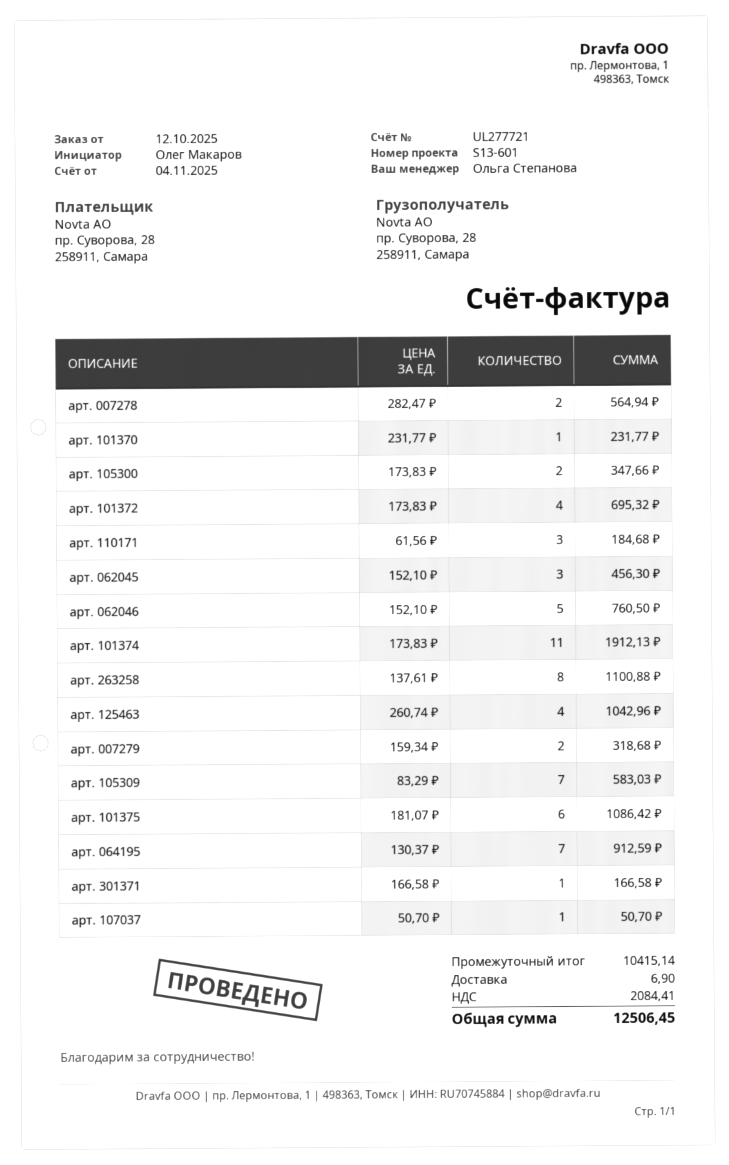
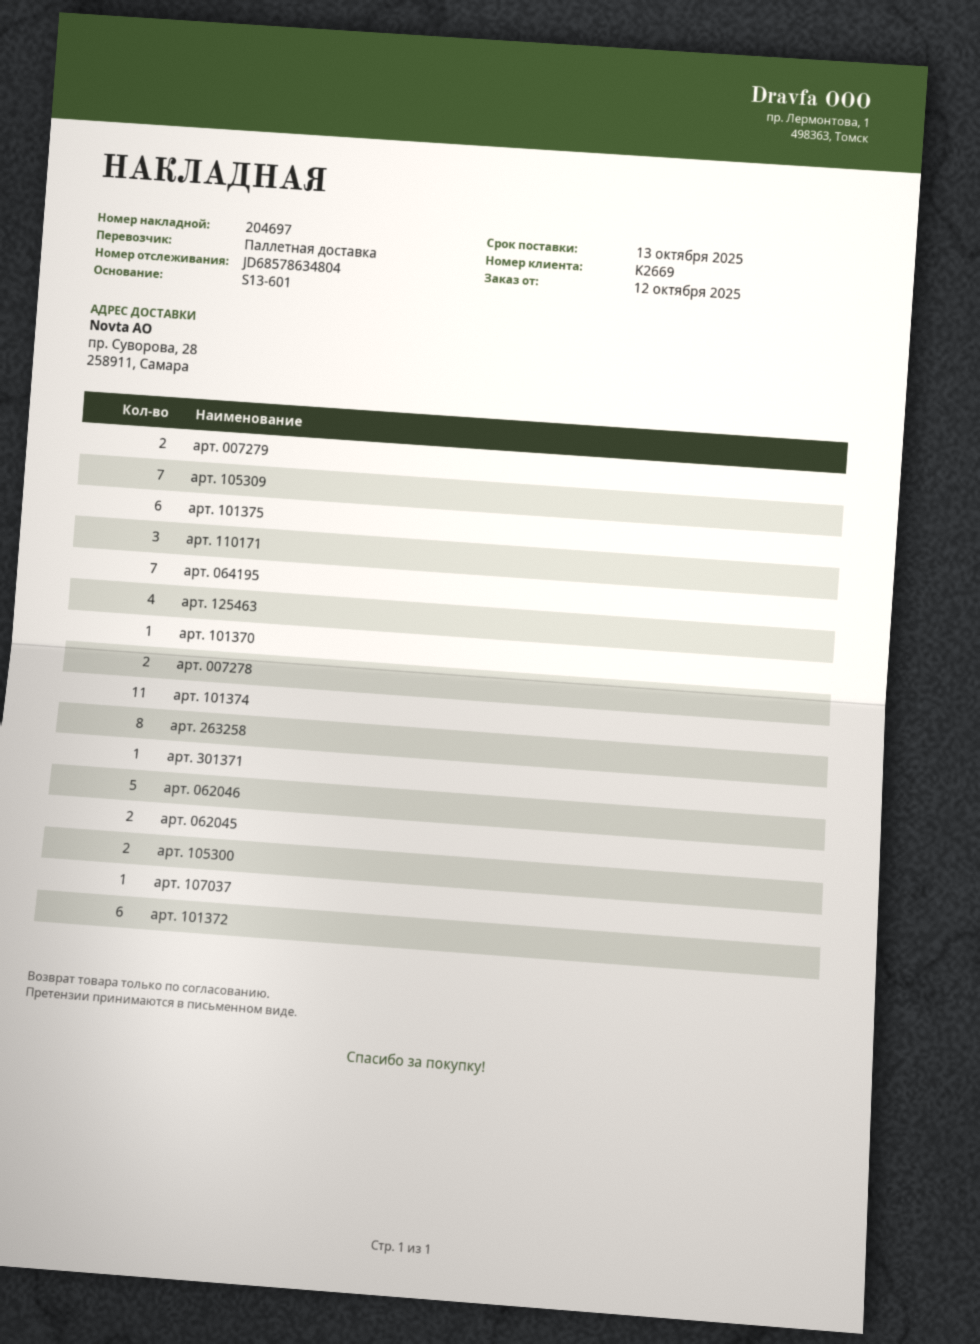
арт. 101372: 4 -> 6
арт. 062045: 3 -> 2

